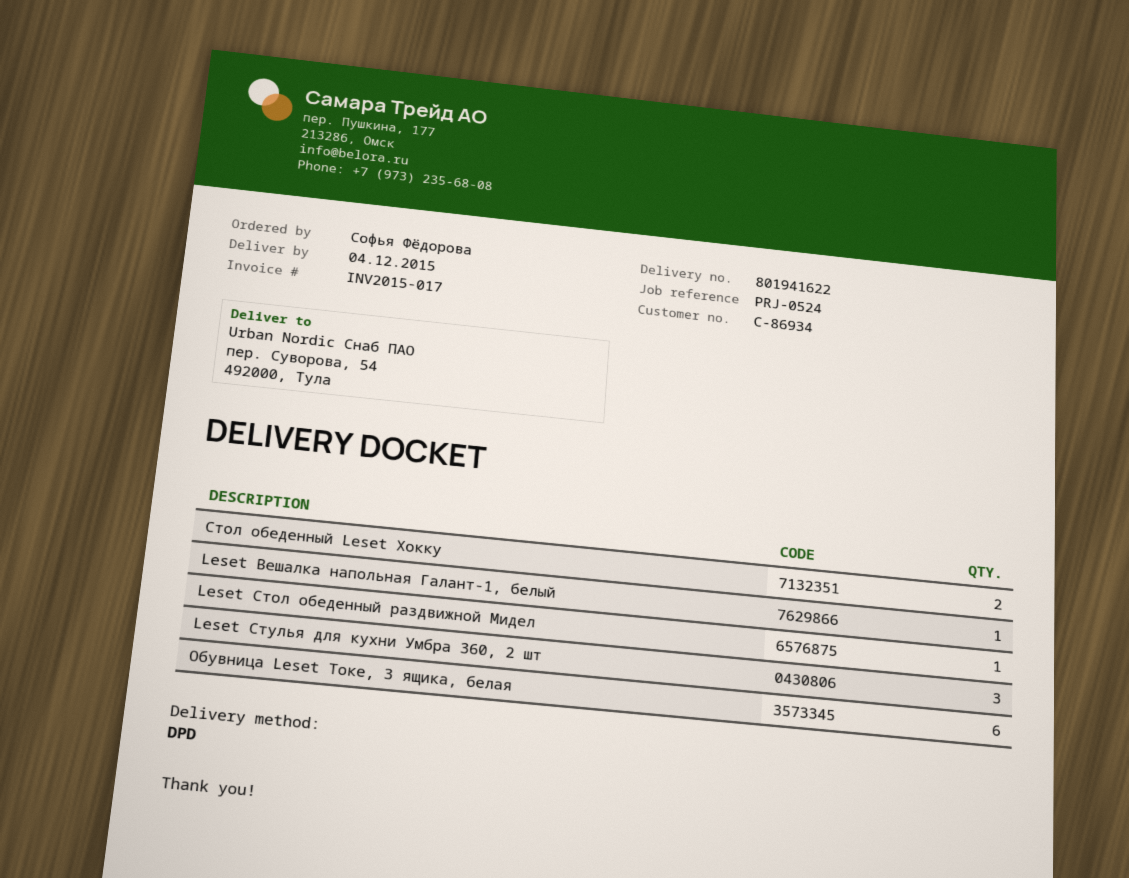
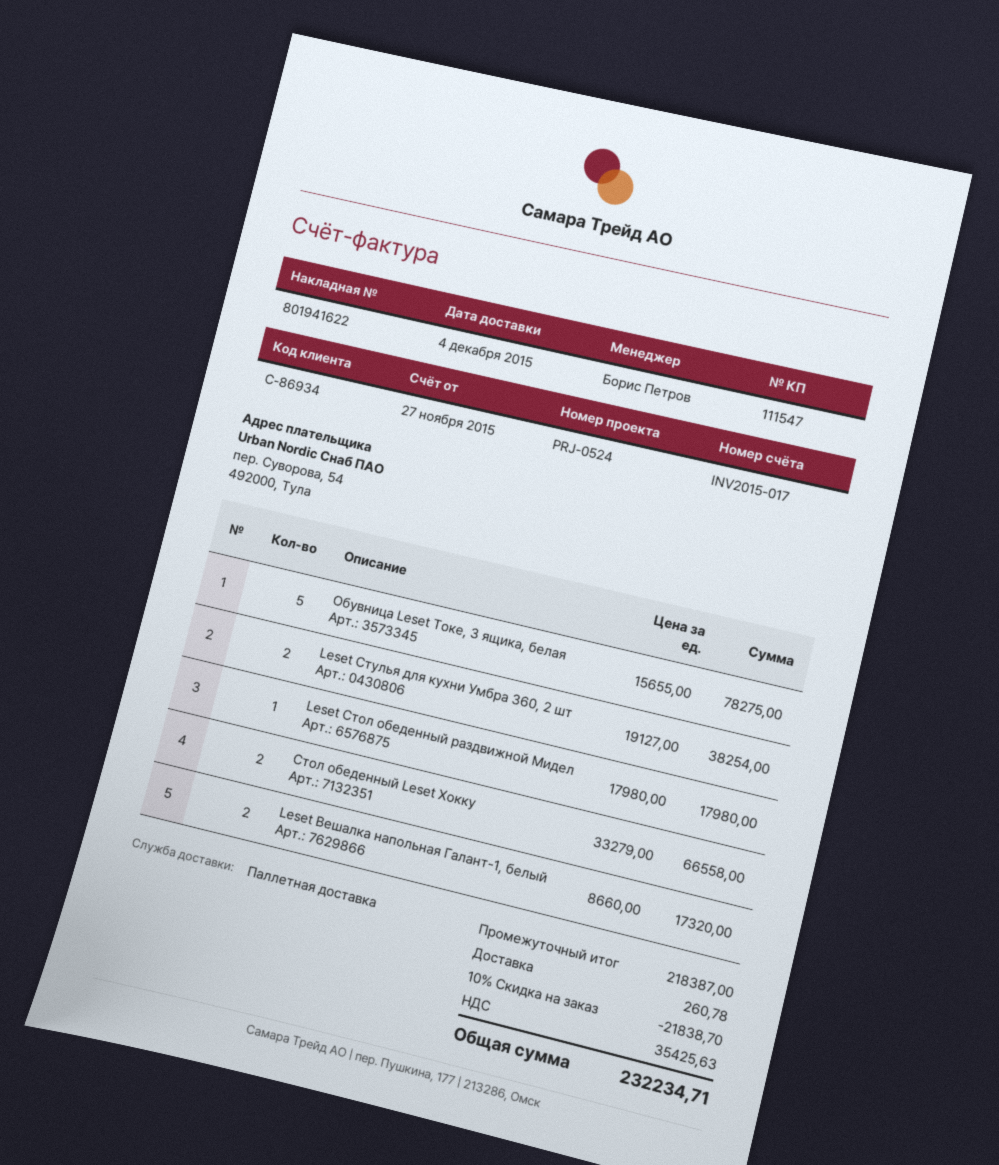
shipping method: DPD -> pallet freight
Leset Вешалка напольная Галант-1, белый: 1 -> 2
Leset Стулья для кухни Умбра 360, 2 шт: 3 -> 2
Обувница Leset Токе, 3 ящика, белая: 6 -> 5

